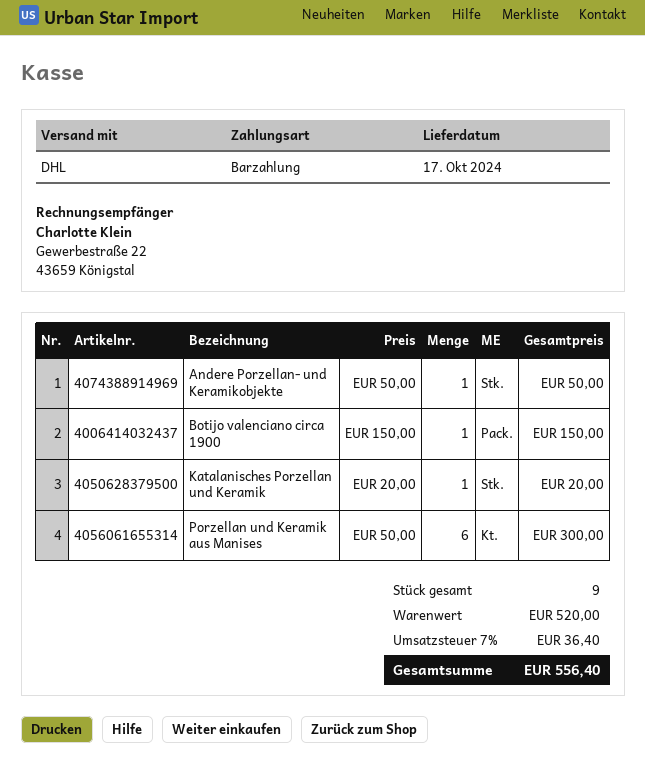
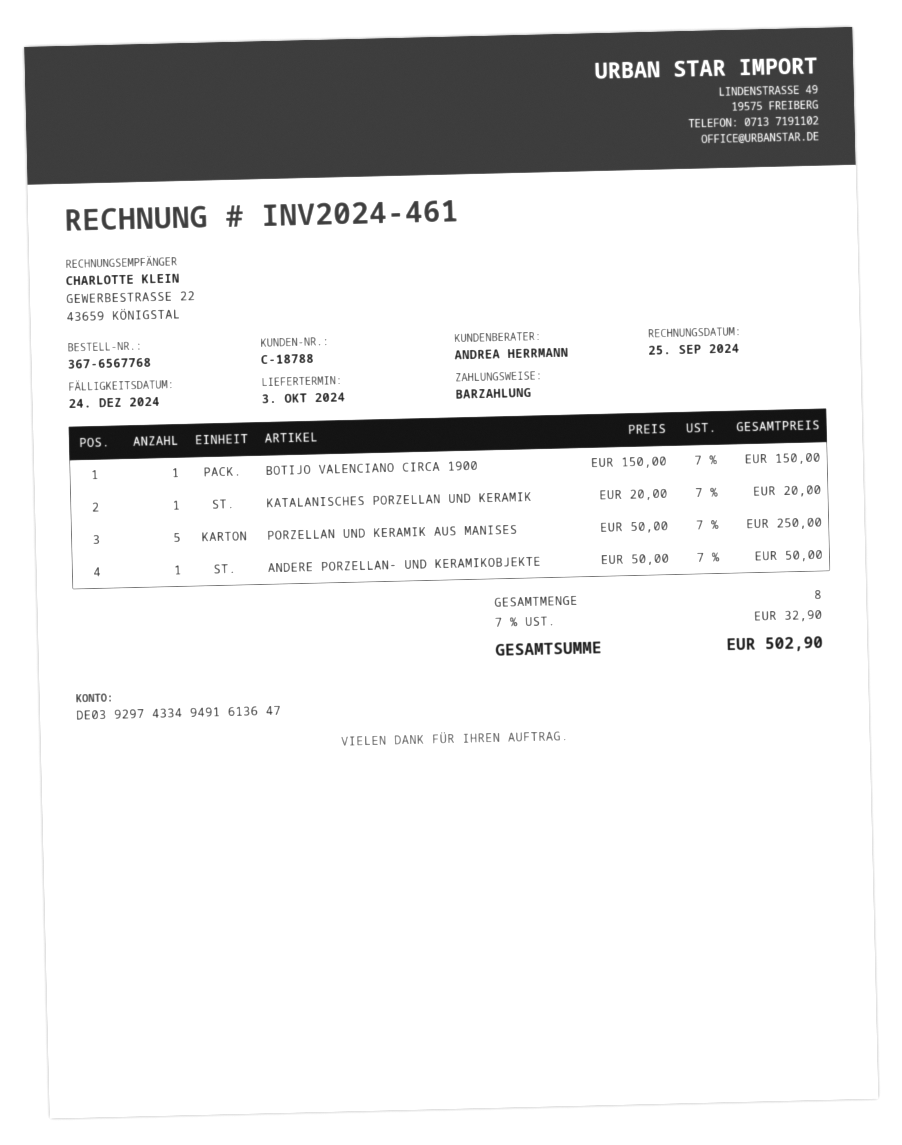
delivery date: 2024-10-17 -> 2024-10-03
Porzellan und Keramik aus Manises: 6 x 50.00 = 300.00 -> 5 x 50.00 = 250.00
total quantity: 9 -> 8
tax: 7% = 36.40 -> 7% = 32.90
total: 556.40 -> 502.90

